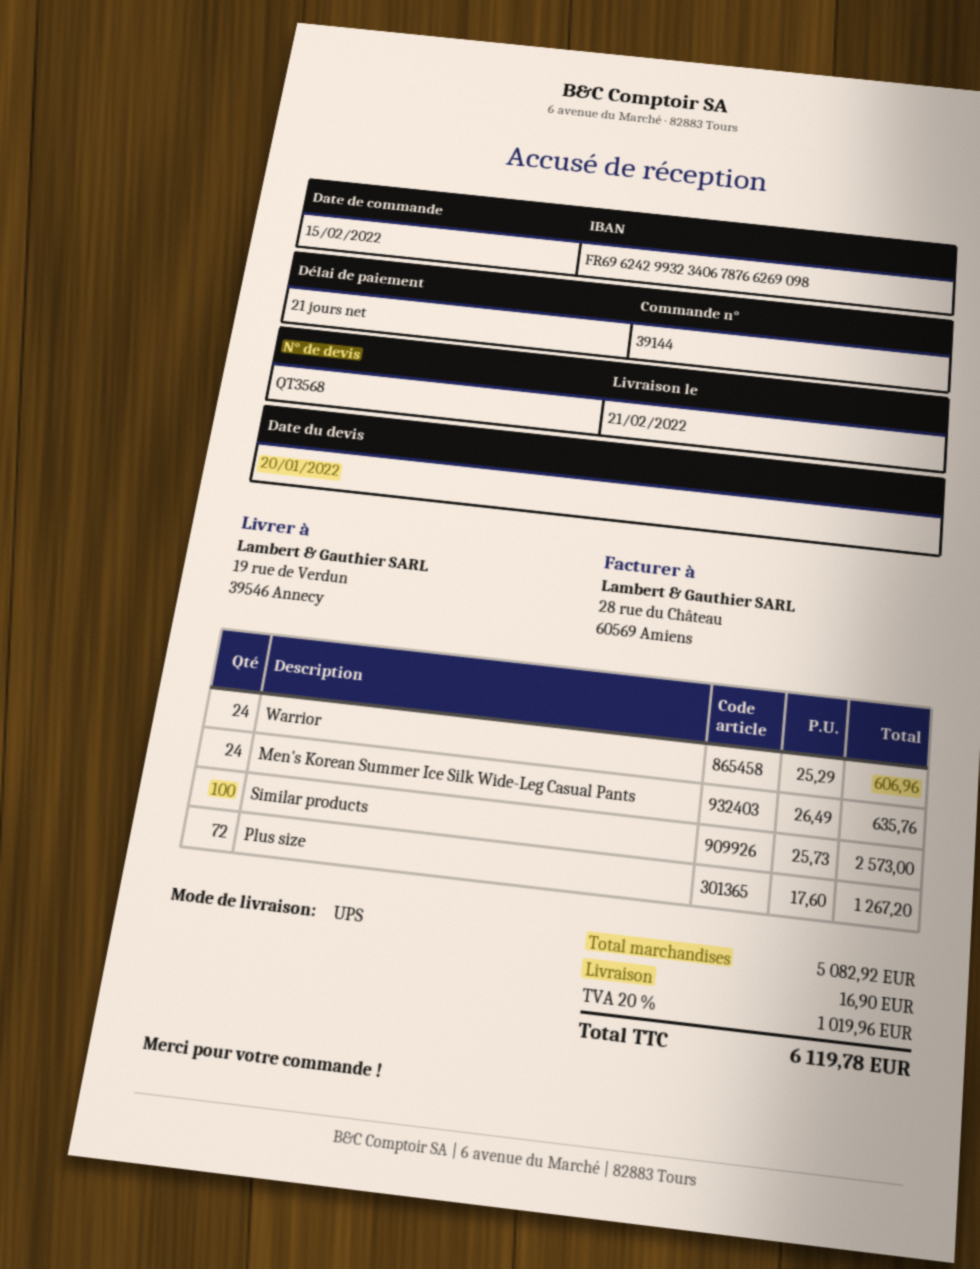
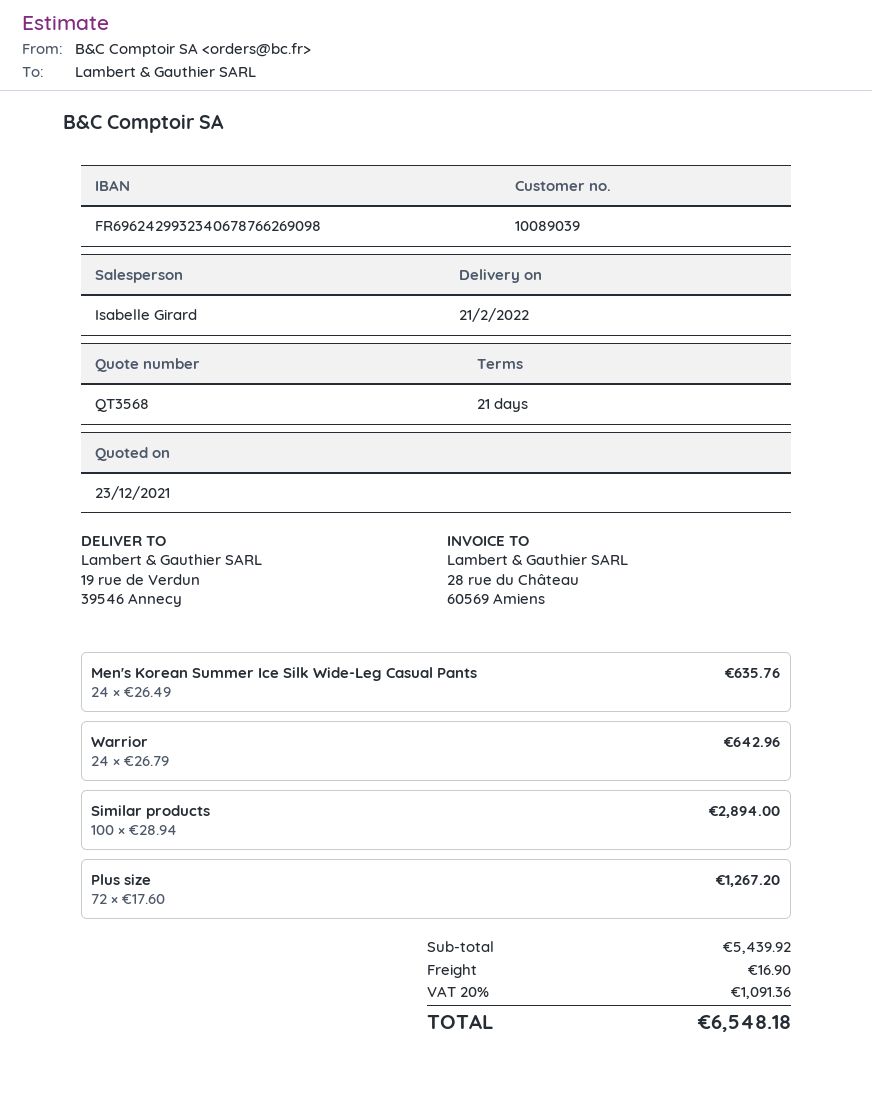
quote date: 2022-01-20 -> 2021-12-23
Warrior: 24 x 25.29 = 606.96 -> 24 x 26.79 = 642.96
Similar products: 100 x 25.73 = 2573.00 -> 100 x 28.94 = 2894.00
subtotal: 5082.92 -> 5439.92
tax: 20% = 1019.96 -> 20% = 1091.36
total: 6119.78 -> 6548.18

